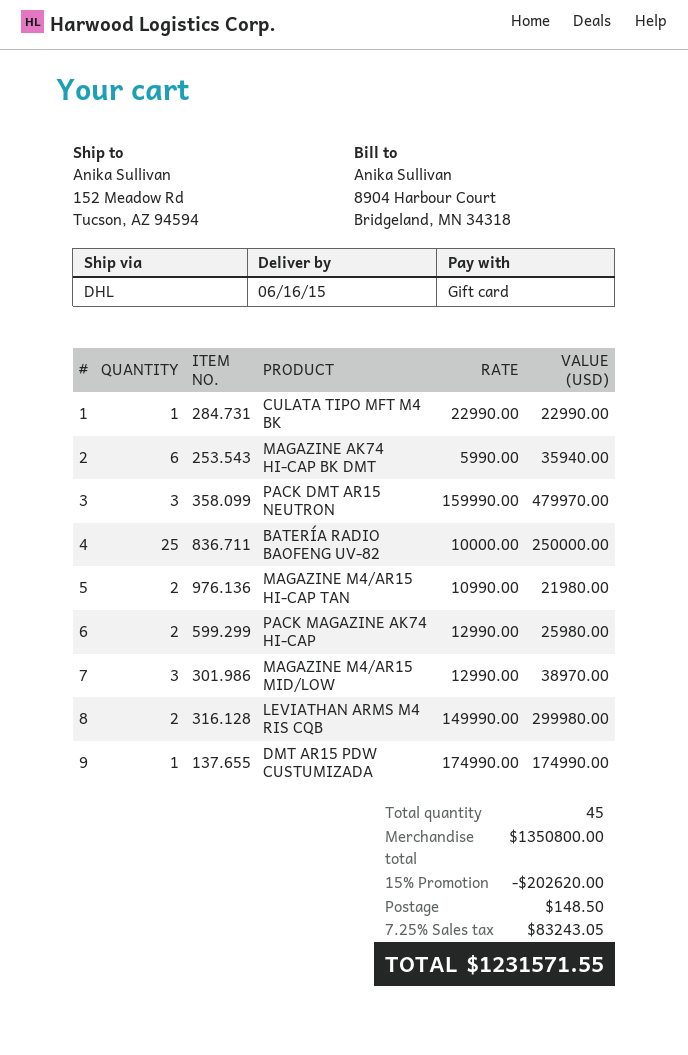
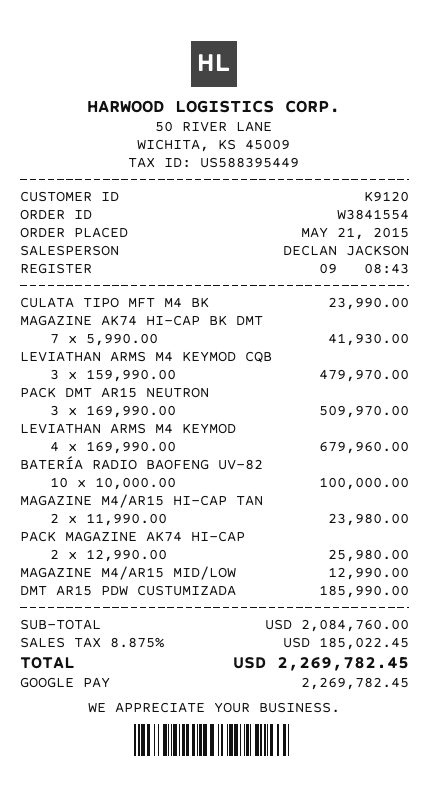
payment method: gift card -> Google Pay
CULATA TIPO MFT M4 BK: 1 x 22990.00 = 22990.00 -> 1 x 23990.00 = 23990.00
MAGAZINE AK74 HI-CAP BK DMT: 6 x 5990.00 = 35940.00 -> 7 x 5990.00 = 41930.00
PACK DMT AR15 NEUTRON: 3 x 159990.00 = 479970.00 -> 3 x 169990.00 = 509970.00
BATERÍA RADIO BAOFENG UV-82: 25 x 10000.00 = 250000.00 -> 10 x 10000.00 = 100000.00
MAGAZINE M4/AR15 HI-CAP TAN: 2 x 10990.00 = 21980.00 -> 2 x 11990.00 = 23980.00
MAGAZINE M4/AR15 MID/LOW: 3 x 12990.00 = 38970.00 -> 1 x 12990.00 = 12990.00
LEVIATHAN ARMS M4 RIS CQB: 2 x 149990.00 = 299980.00 -> none
DMT AR15 PDW CUSTUMIZADA: 1 x 174990.00 = 174990.00 -> 1 x 185990.00 = 185990.00
LEVIATHAN ARMS M4 KEYMOD CQB: none -> 3 x 159990.00 = 479970.00
LEVIATHAN ARMS M4 KEYMOD: none -> 4 x 169990.00 = 679960.00
subtotal: 1350800.00 -> 2084760.00
discount: 15% = 202620.00 -> none
shipping: 148.50 -> none
tax: 7.25% = 83243.05 -> 8.875% = 185022.45
total: 1231571.55 -> 2269782.45

